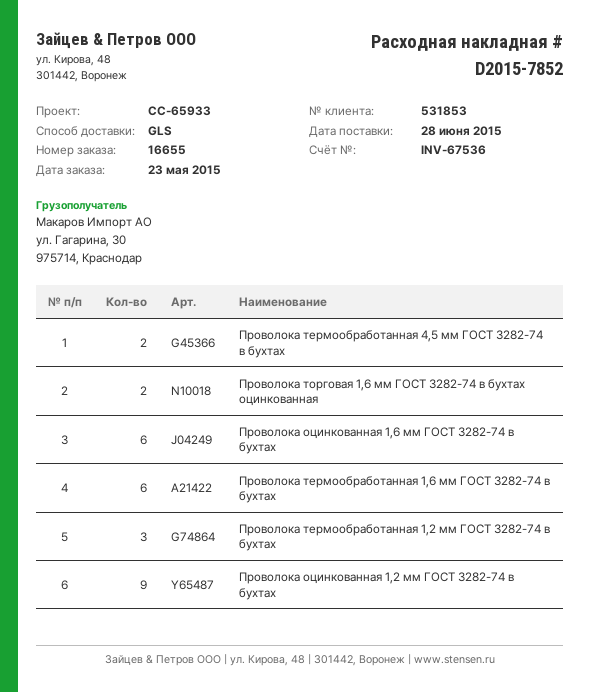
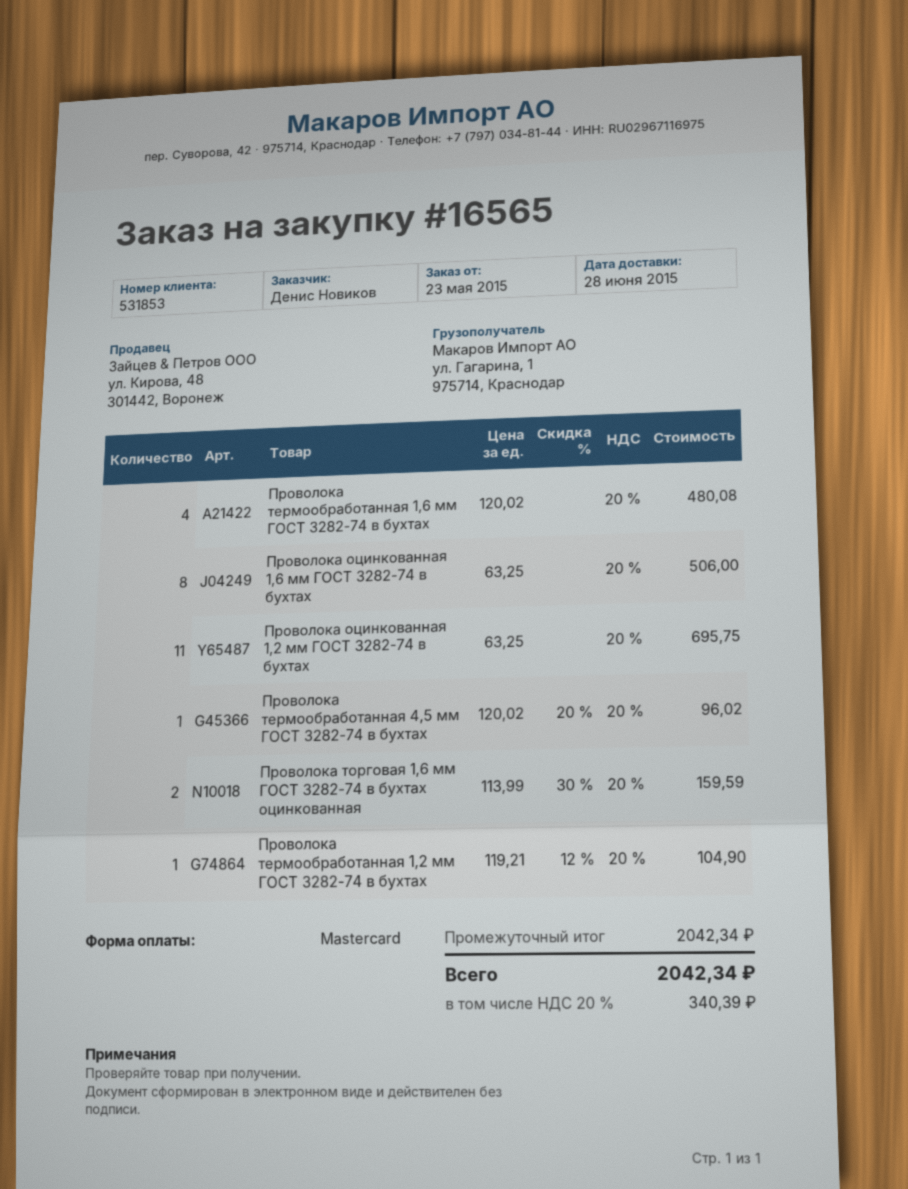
order number: 16655 -> 16565
ship to: ул. Гагарина, 30, 975714, Краснодар -> ул. Гагарина, 1, 975714, Краснодар
Проволока термообработанная 4,5 мм ГОСТ 3282-74 в бухтах: 2 -> 1
Проволока оцинкованная 1,6 мм ГОСТ 3282-74 в бухтах: 6 -> 8
Проволока термообработанная 1,6 мм ГОСТ 3282-74 в бухтах: 6 -> 4
Проволока термообработанная 1,2 мм ГОСТ 3282-74 в бухтах: 3 -> 1
Проволока оцинкованная 1,2 мм ГОСТ 3282-74 в бухтах: 9 -> 11

